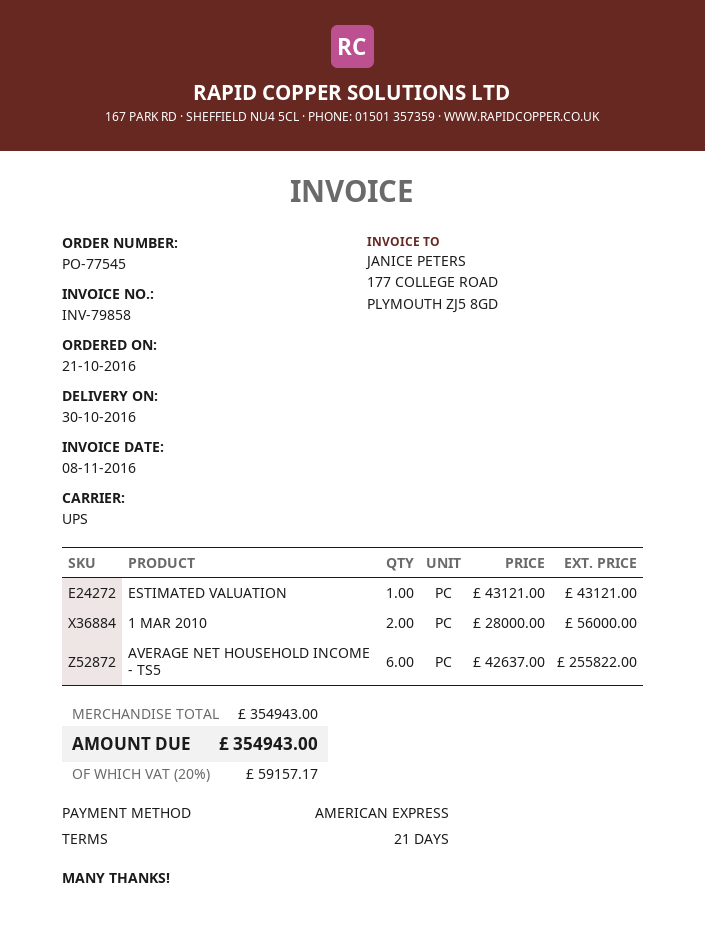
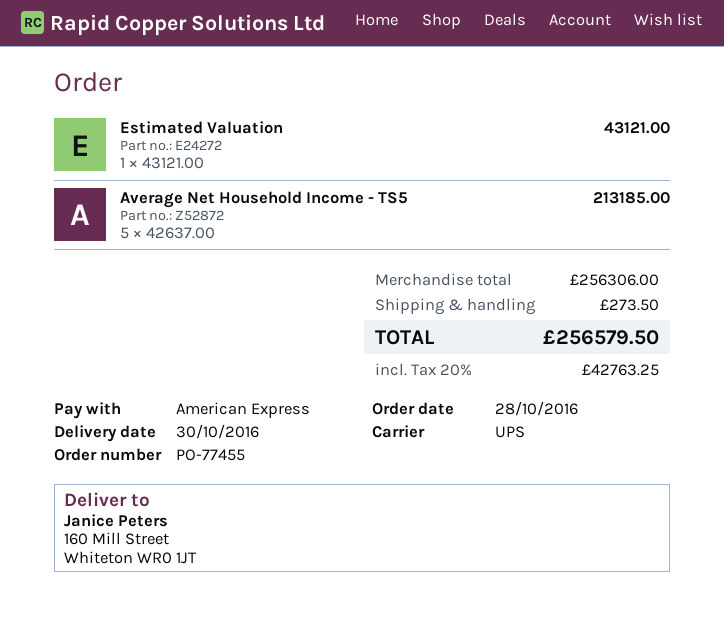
order number: PO-77545 -> PO-77455
order date: 2016-10-21 -> 2016-10-28
1 MAR 2010: 2 x 28000.00 = 56000.00 -> none
AVERAGE NET HOUSEHOLD INCOME - TS5: 6 x 42637.00 = 255822.00 -> 5 x 42637.00 = 213185.00
subtotal: 354943.00 -> 256306.00
shipping: none -> 273.50
tax: 20% = 59157.17 -> 20% = 42763.25
total: 354943.00 -> 256579.50

